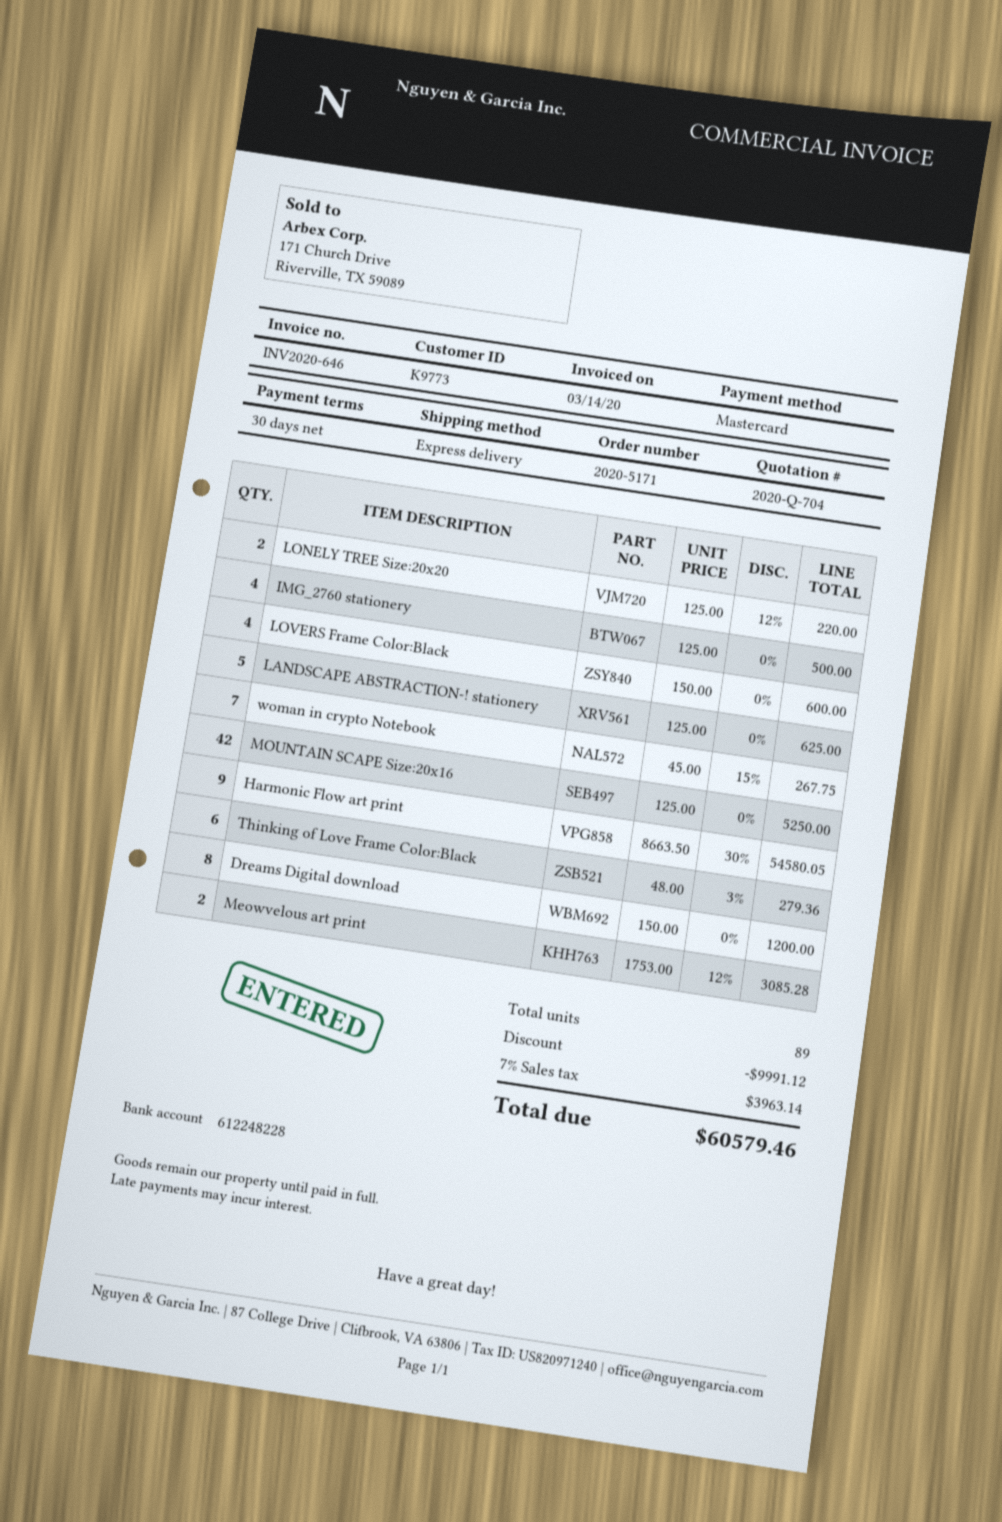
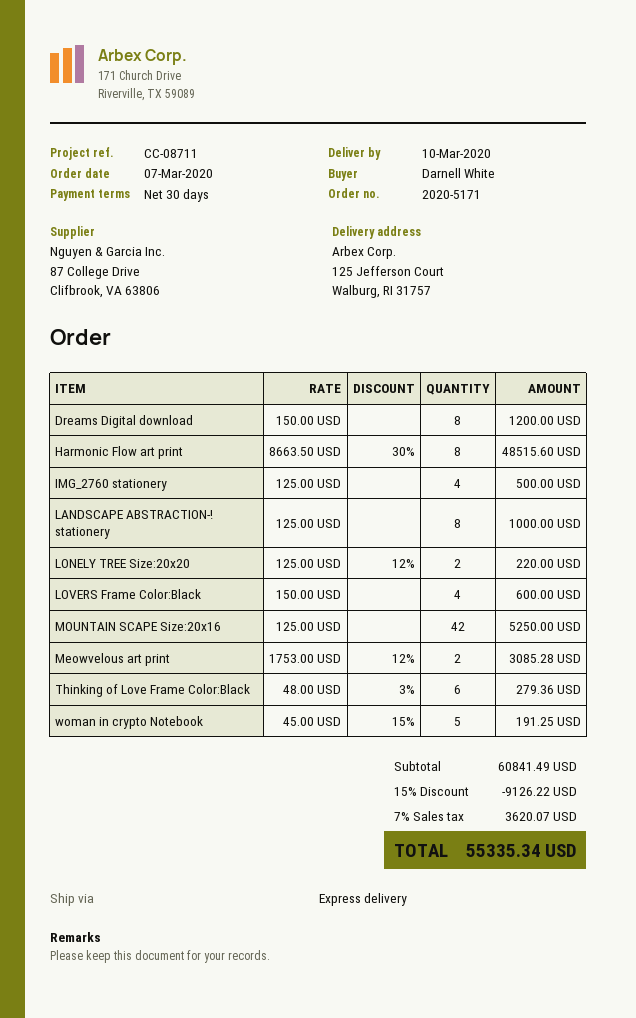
LANDSCAPE ABSTRACTION-! stationery: 5 x 125.00 = 625.00 -> 8 x 125.00 = 1000.00
woman in crypto Notebook: 7 x 45.00 - 15% = 267.75 -> 5 x 45.00 - 15% = 191.25
Harmonic Flow art print: 9 x 8663.50 - 30% = 54580.05 -> 8 x 8663.50 - 30% = 48515.60
discount: 9991.12 -> 9126.22
tax: 7% = 3963.14 -> 7% = 3620.07
total: 60579.46 -> 55335.34

